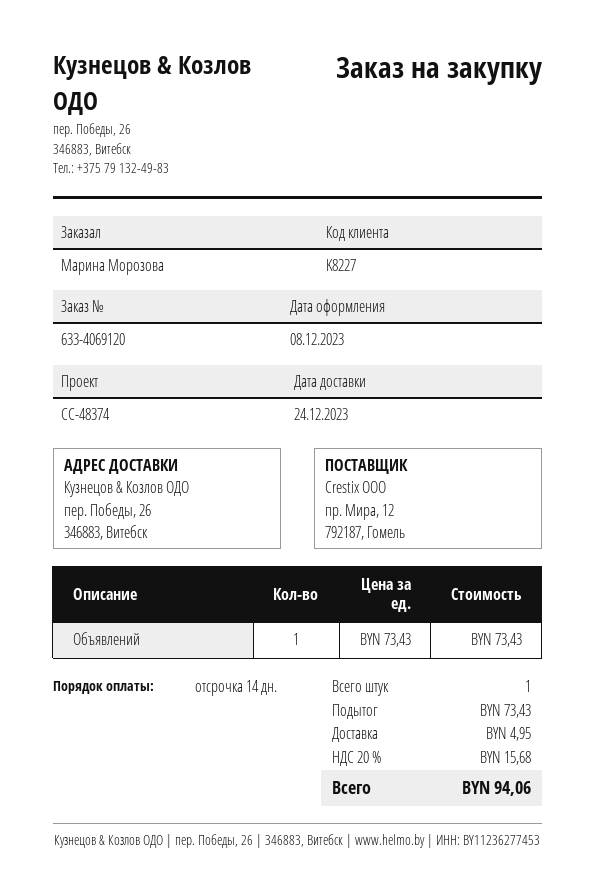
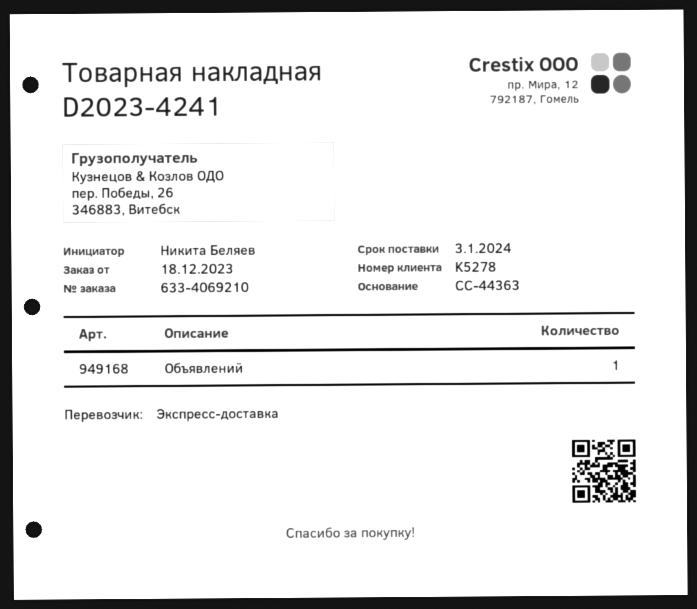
order number: 633-4069120 -> 633-4069210
order date: 2023-12-08 -> 2023-12-18
delivery date: 2023-12-24 -> 2024-01-03
customer number: K8227 -> K5278
reference: CC-48374 -> CC-44363
ordered by: Марина Морозова -> Никита Беляев

